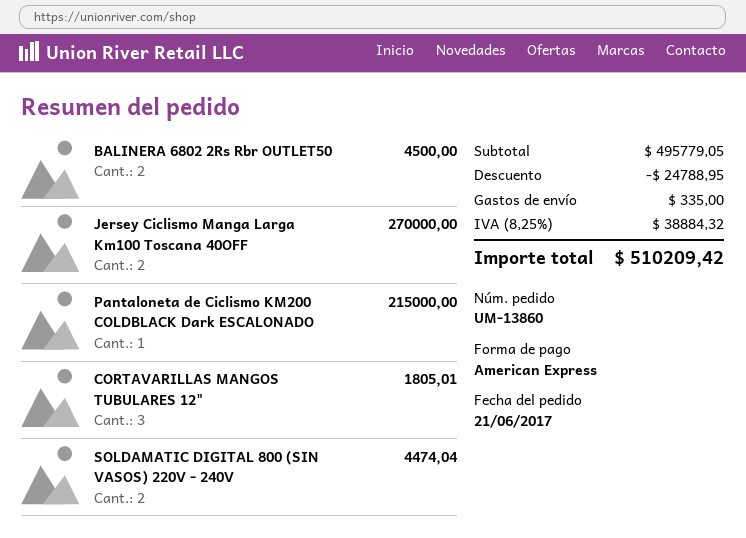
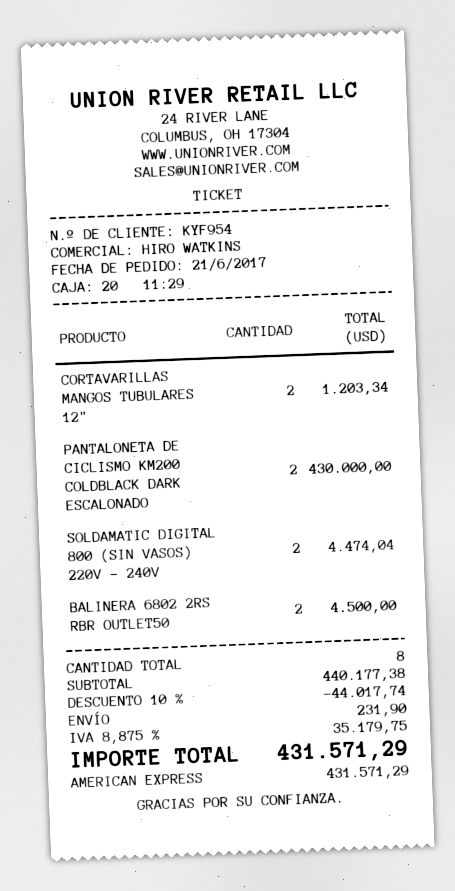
Jersey Ciclismo Manga Larga Km100 Toscana 40OFF: 2 for 270000.00 -> none
Pantaloneta de Ciclismo KM200 COLDBLACK Dark ESCALONADO: 1 for 215000.00 -> 2 for 430000.00
CORTAVARILLAS MANGOS TUBULARES 12": 3 for 1805.01 -> 2 for 1203.34
subtotal: 495779.05 -> 440177.38
discount: 24788.95 -> 44017.74
shipping: 335.00 -> 231.90
tax: 8.25% = 38884.32 -> 8.875% = 35179.75
total: 510209.42 -> 431571.29

